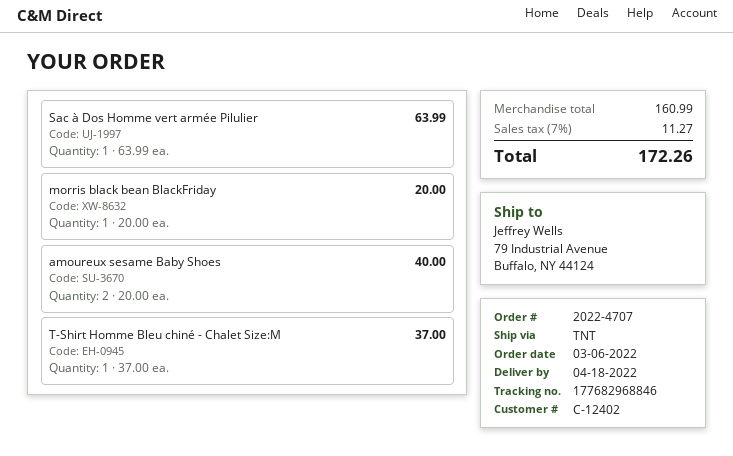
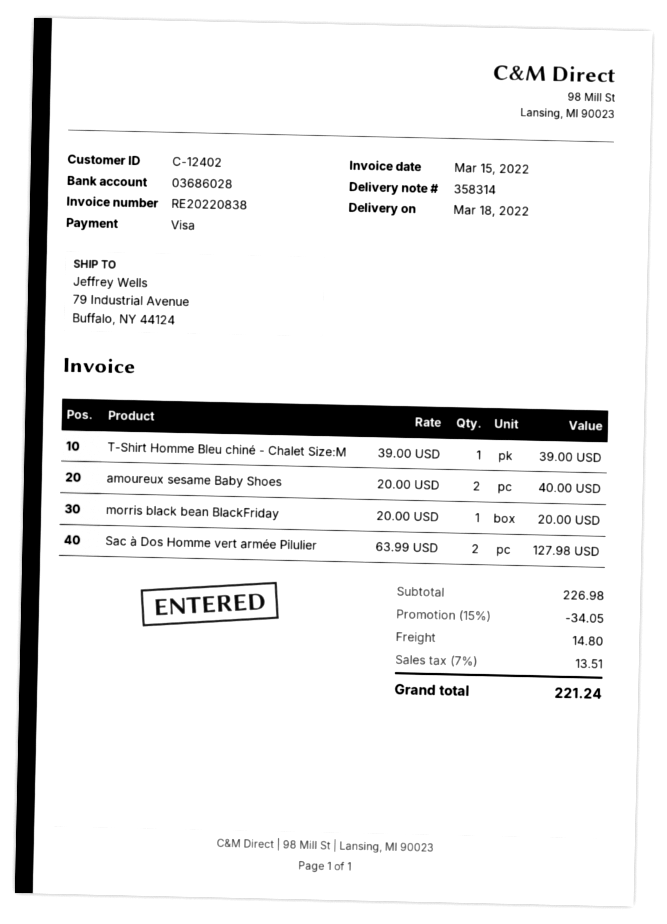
delivery date: 2022-04-18 -> 2022-03-18
Sac à Dos Homme vert armée Pilulier: 1 x 63.99 = 63.99 -> 2 x 63.99 = 127.98
T-Shirt Homme Bleu chiné - Chalet Size:M: 1 x 37.00 = 37.00 -> 1 x 39.00 = 39.00
subtotal: 160.99 -> 226.98
discount: none -> 15% = 34.05
shipping: none -> 14.80
tax: 7% = 11.27 -> 7% = 13.51
total: 172.26 -> 221.24

